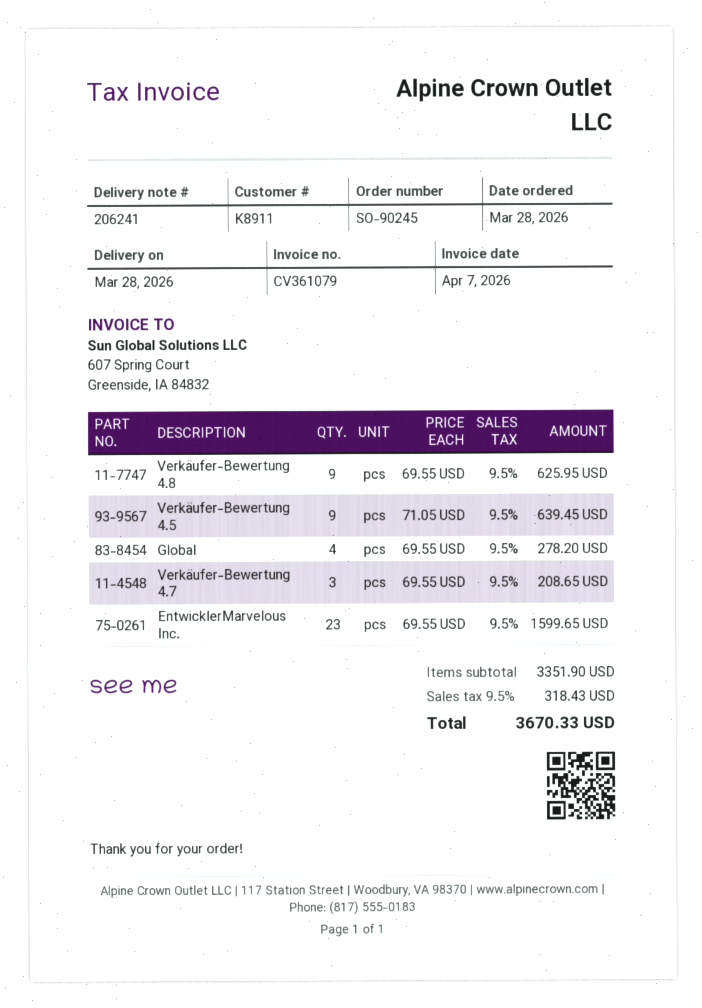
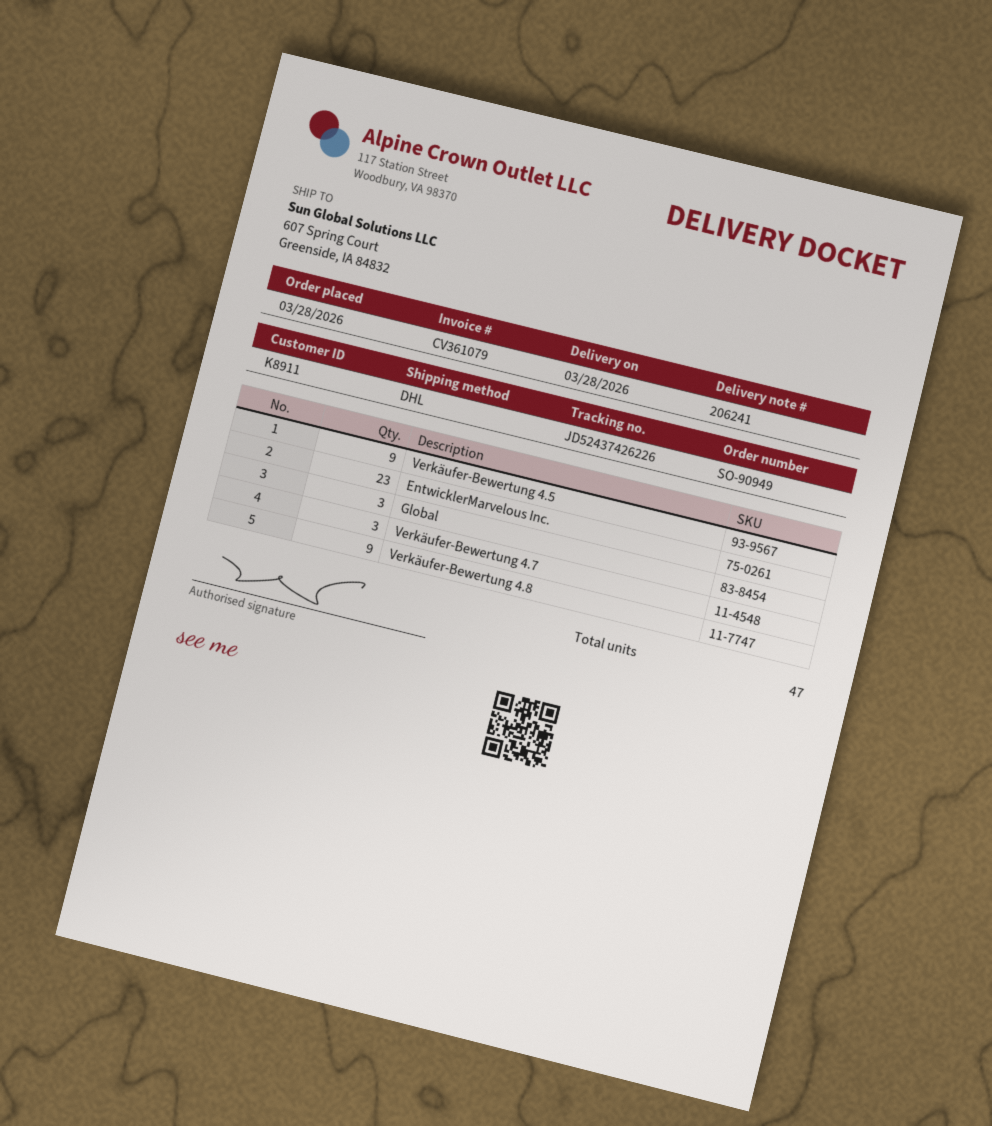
order number: SO-90245 -> SO-90949
Global: 4 -> 3

